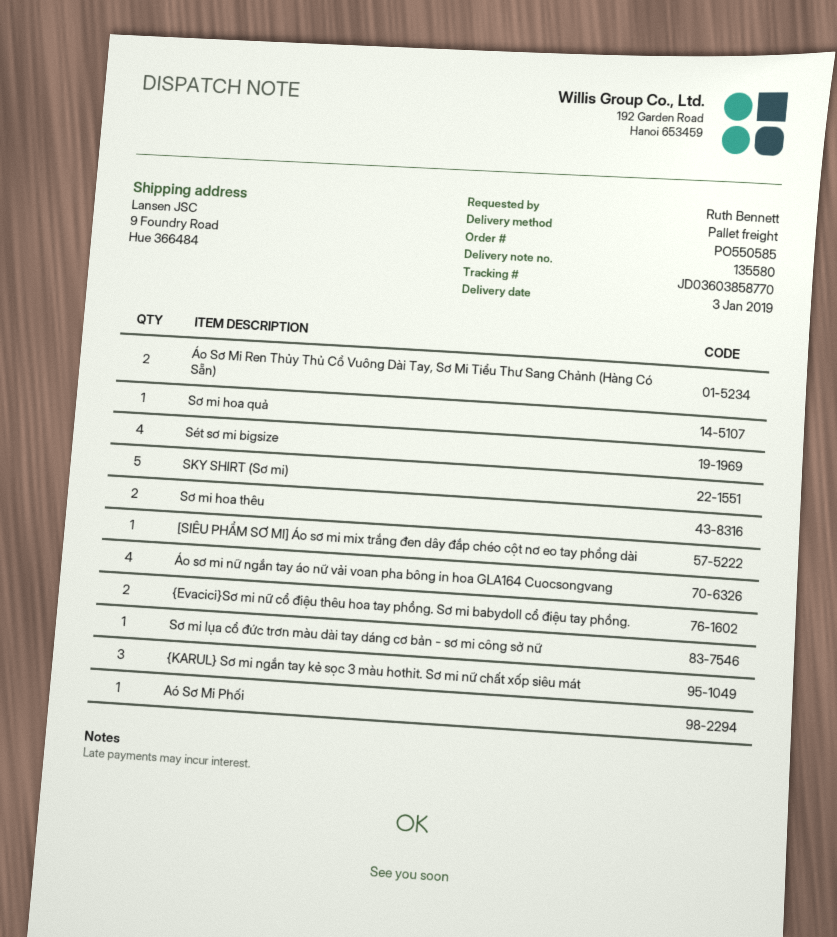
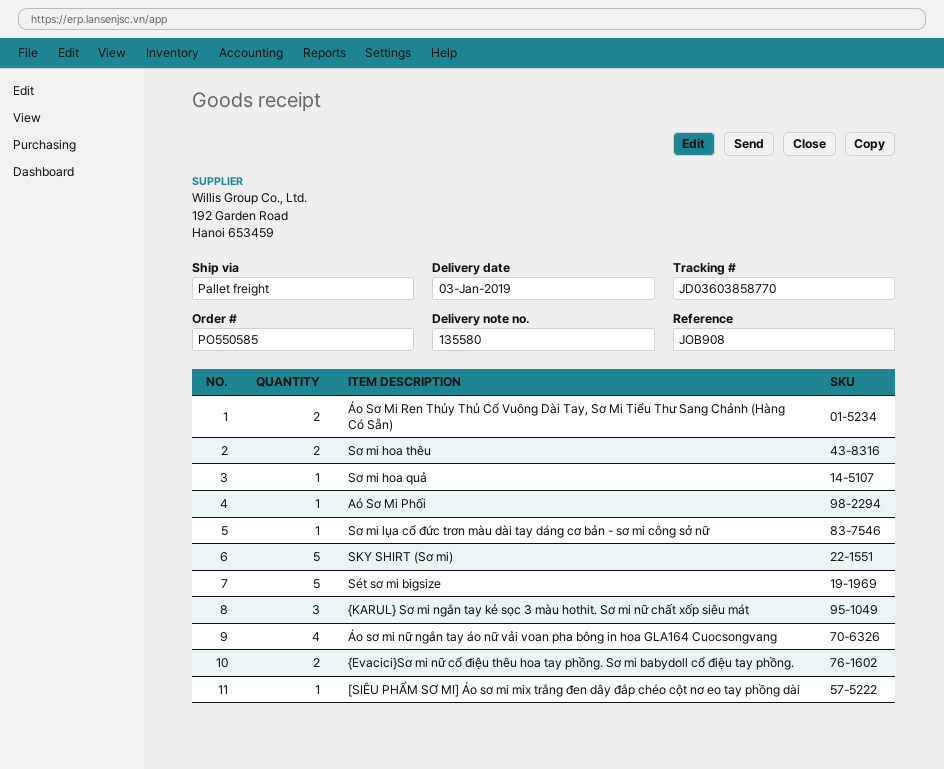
Sét sơ mi bigsize: 4 -> 5

